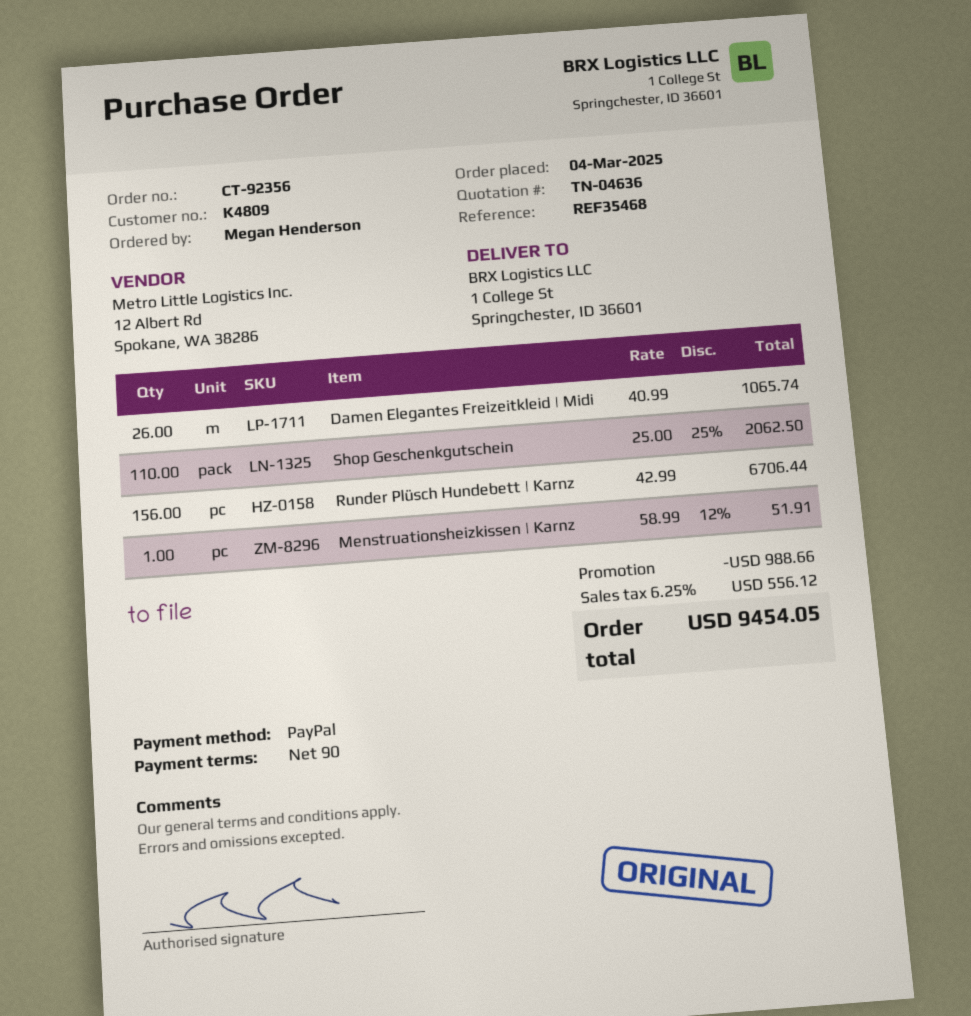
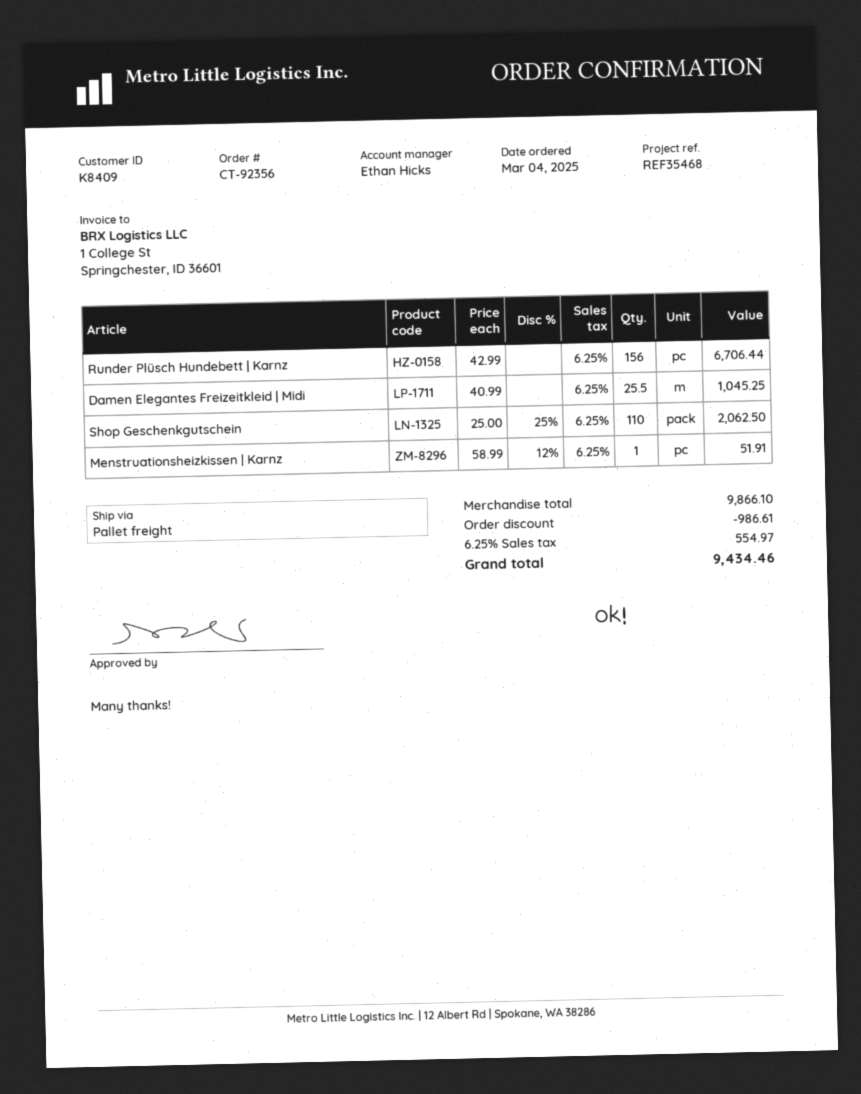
customer number: K4809 -> K8409
Damen Elegantes Freizeitkleid | Midi: 26 x 40.99 = 1065.74 -> 25.5 x 40.99 = 1045.25
discount: 988.66 -> 986.61
tax: 6.25% = 556.12 -> 6.25% = 554.97
total: 9454.05 -> 9434.46

